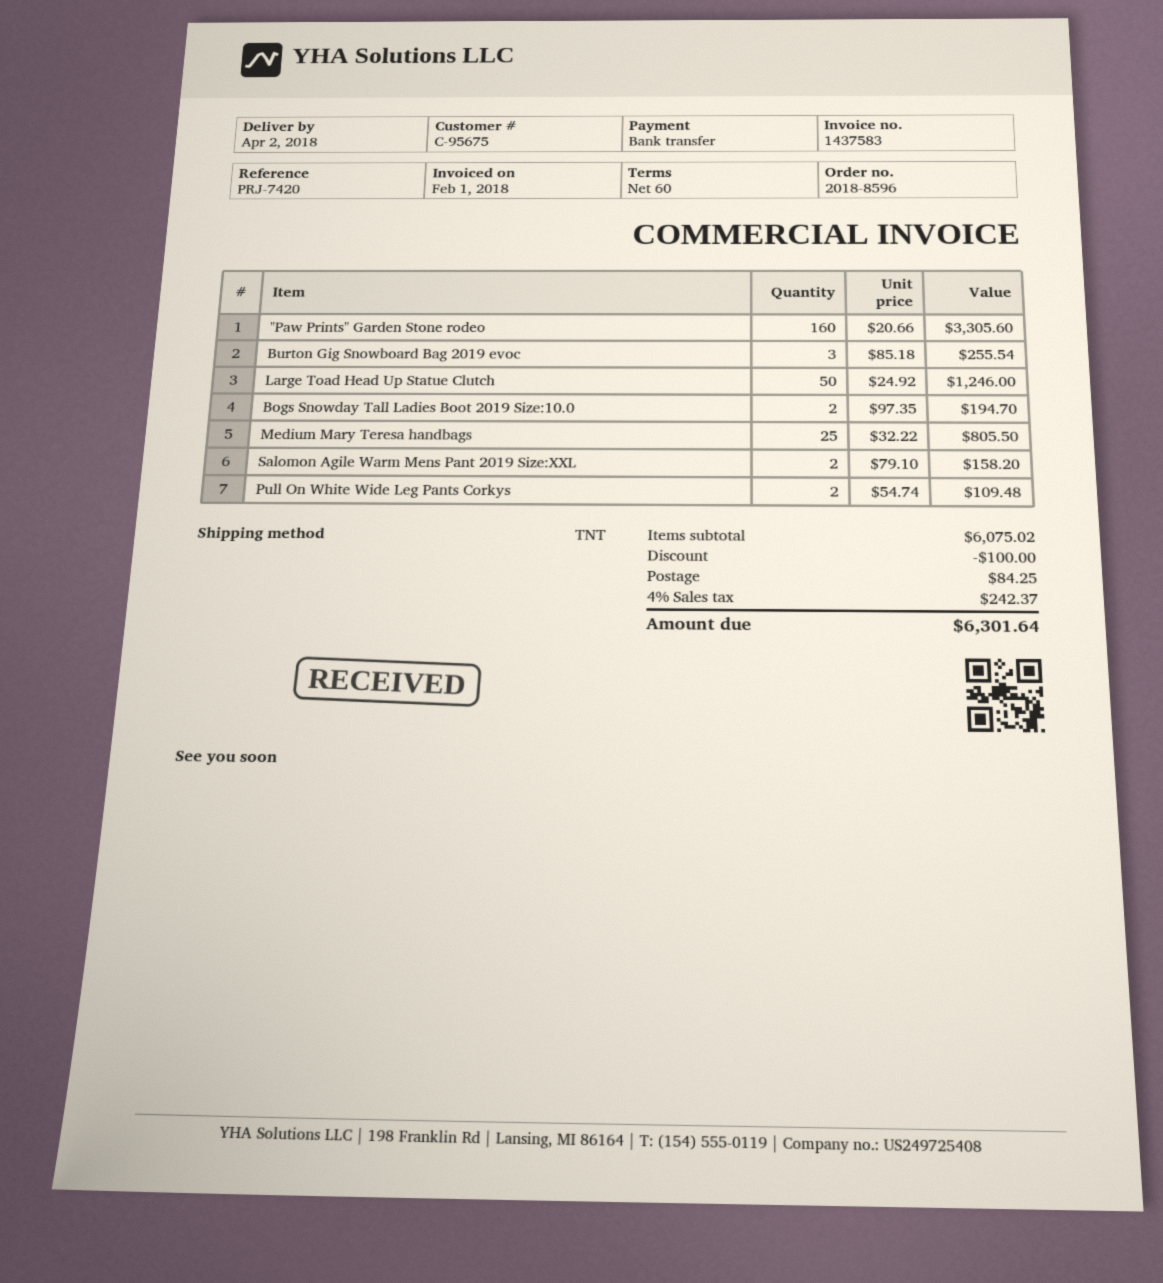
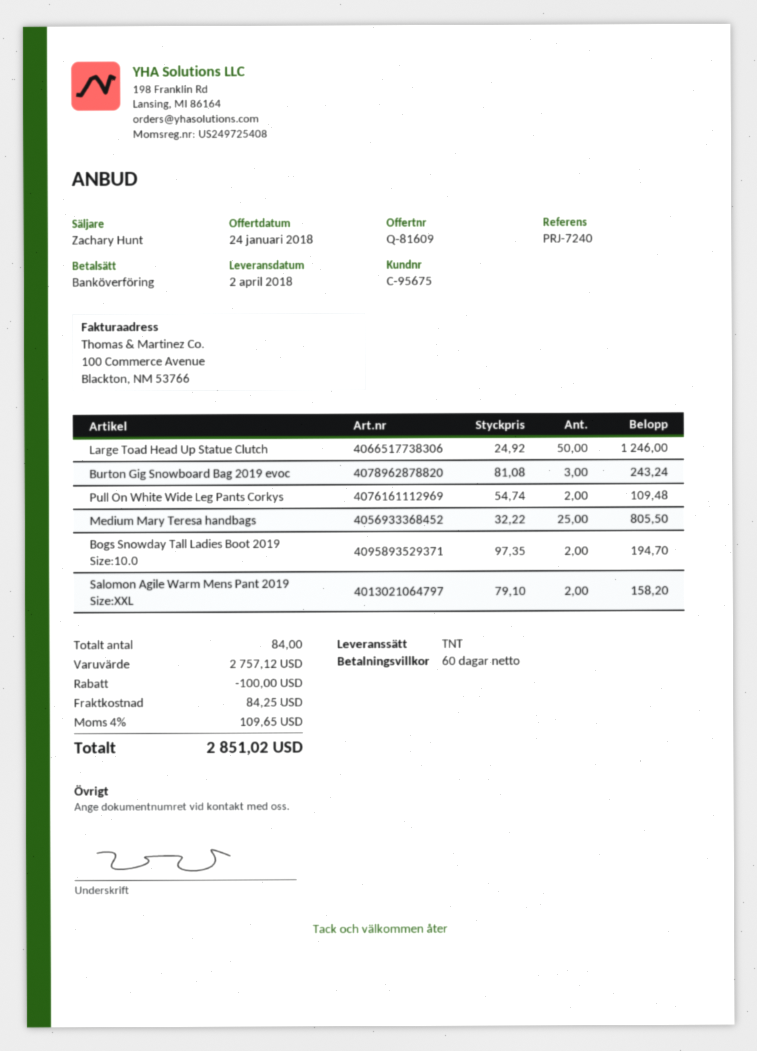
reference: PRJ-7420 -> PRJ-7240
"Paw Prints" Garden Stone rodeo: 160 x 20.66 = 3305.60 -> none
Burton Gig Snowboard Bag 2019 evoc: 3 x 85.18 = 255.54 -> 3 x 81.08 = 243.24
subtotal: 6075.02 -> 2757.12
tax: 4% = 242.37 -> 4% = 109.65
total: 6301.64 -> 2851.02

